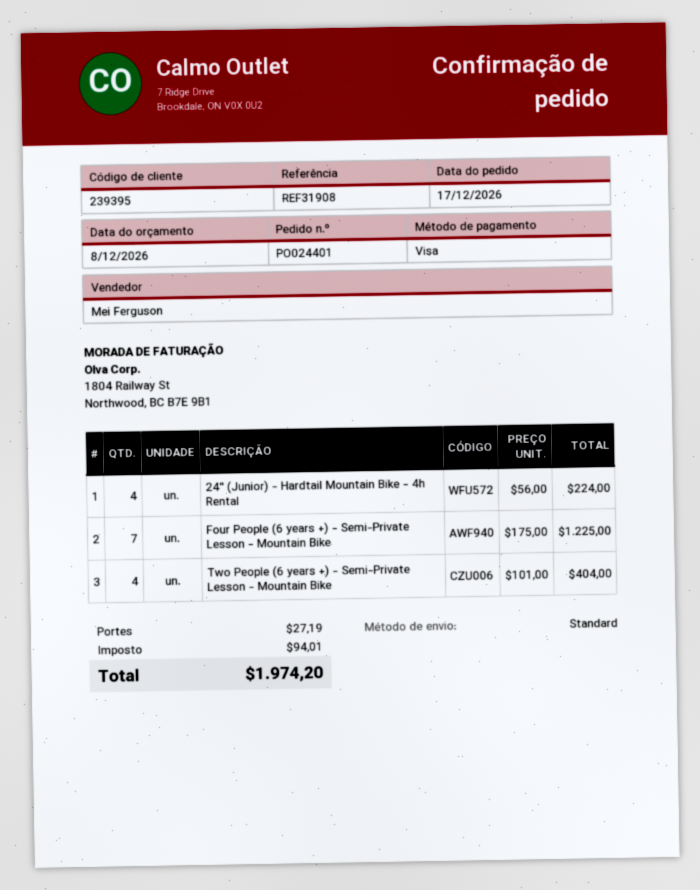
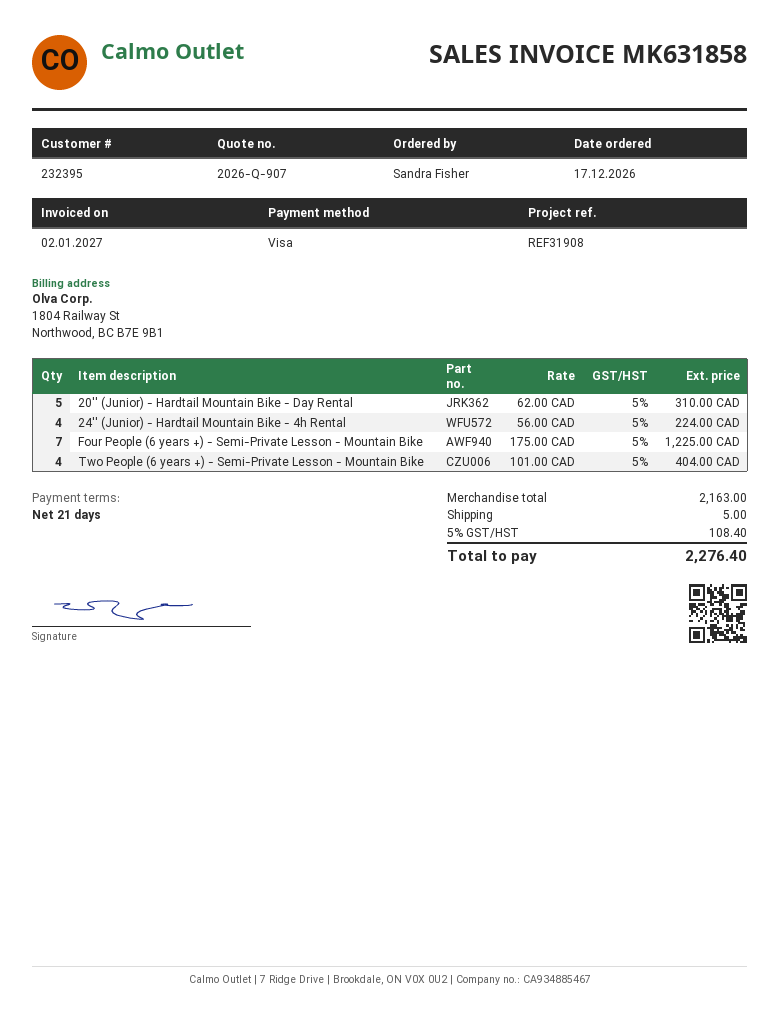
customer number: 239395 -> 232395
20'' (Junior) - Hardtail Mountain Bike - Day Rental: none -> 5 x 62.00 = 310.00
shipping: 27.19 -> 5.00
tax: 94.01 -> 108.40
total: 1974.20 -> 2276.40

